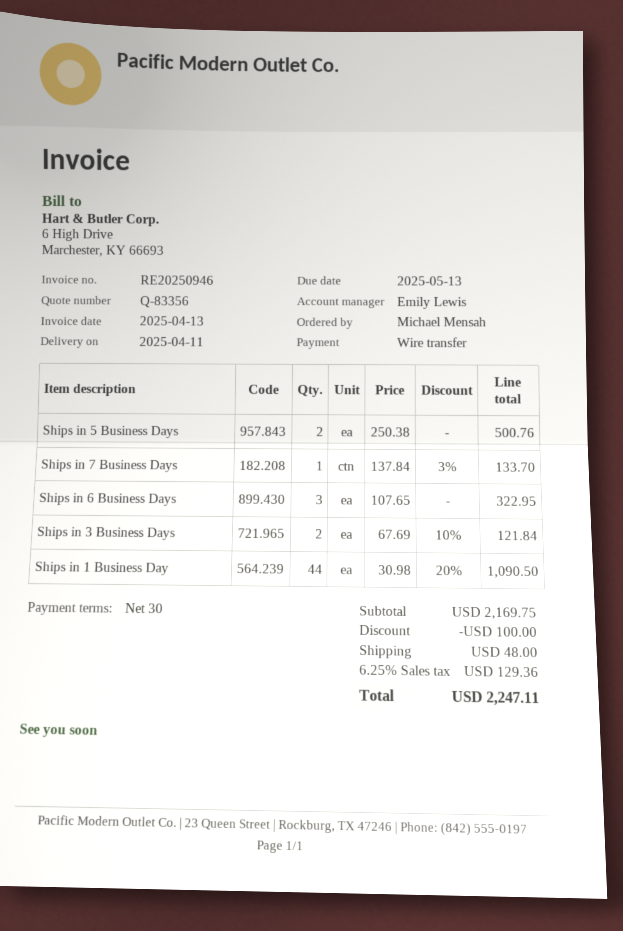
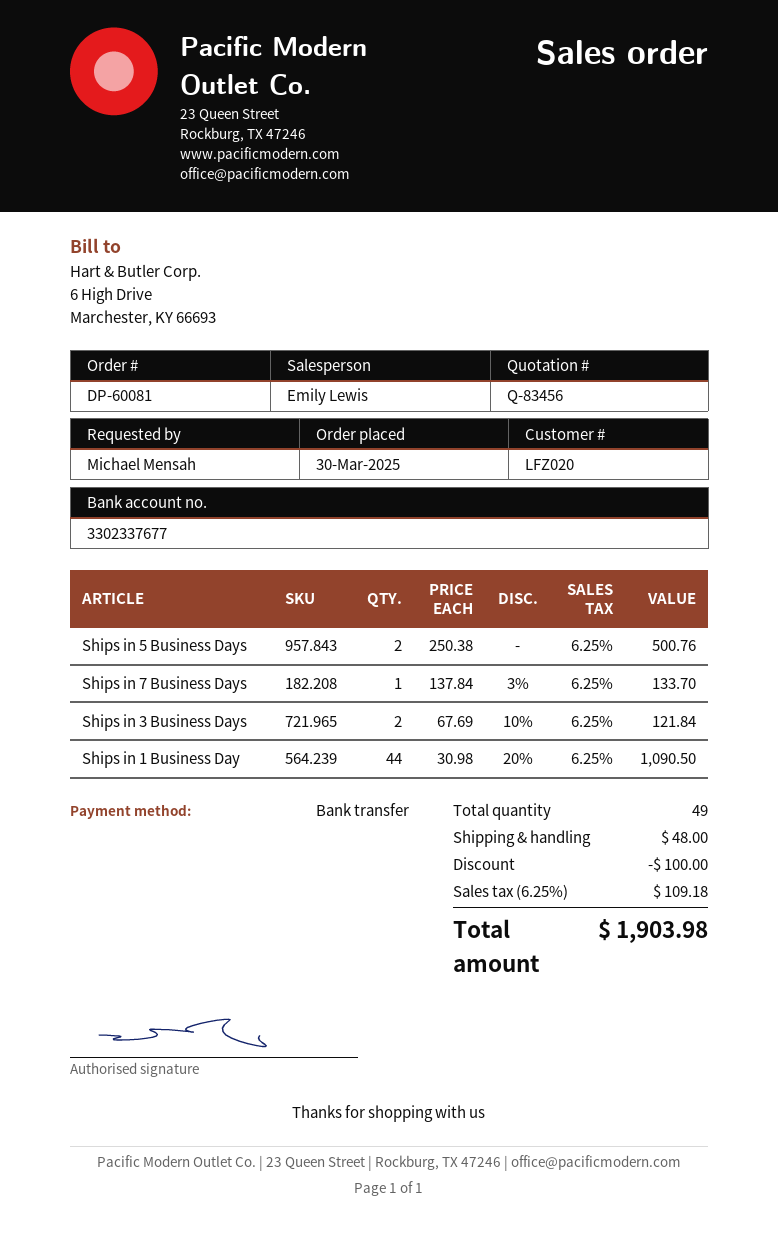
quote number: Q-83356 -> Q-83456
Ships in 6 Business Days: 3 x 107.65 = 322.95 -> none
tax: 6.25% = 129.36 -> 6.25% = 109.18
total: 2247.11 -> 1903.98

